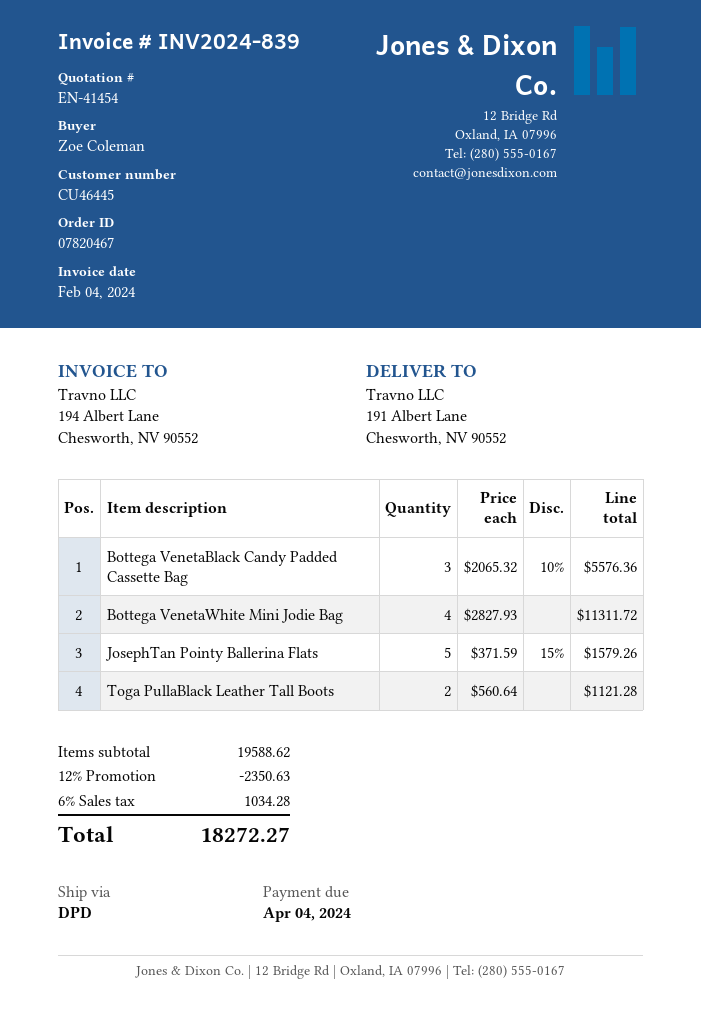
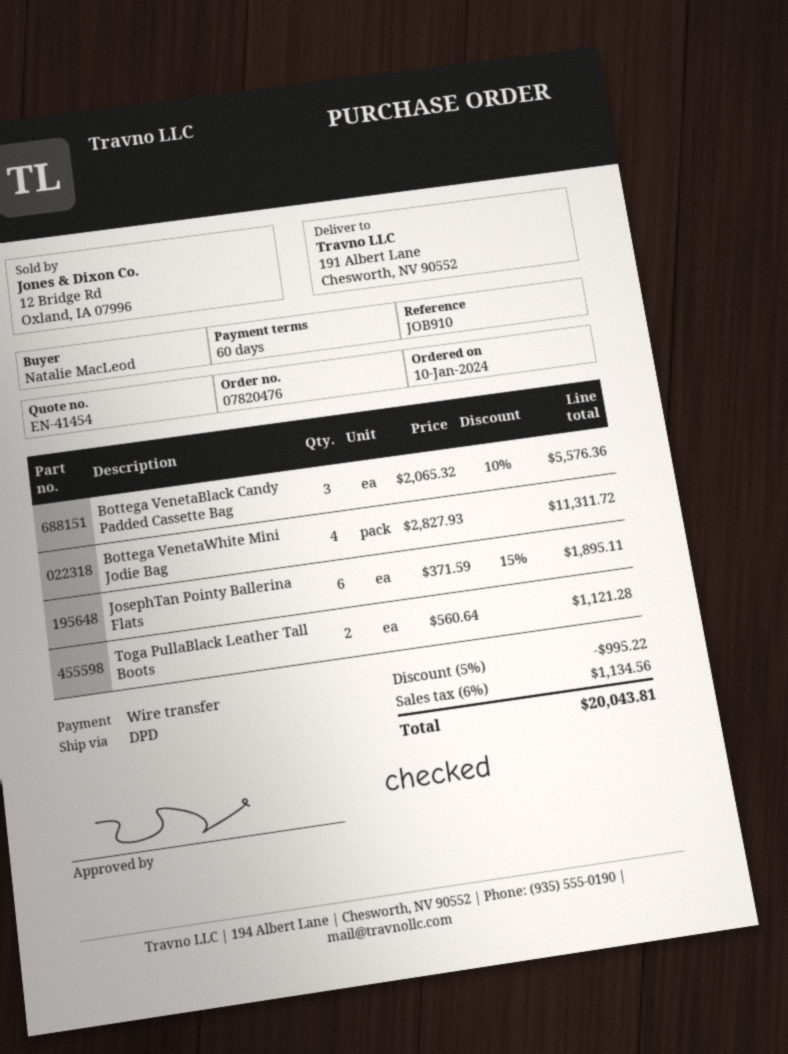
order number: 07820467 -> 07820476
ordered by: Zoe Coleman -> Natalie MacLeod
JosephTan Pointy Ballerina Flats: 5 x 371.59 - 15% = 1579.26 -> 6 x 371.59 - 15% = 1895.11
discount: 12% = 2350.63 -> 5% = 995.22
tax: 6% = 1034.28 -> 6% = 1134.56
total: 18272.27 -> 20043.81

